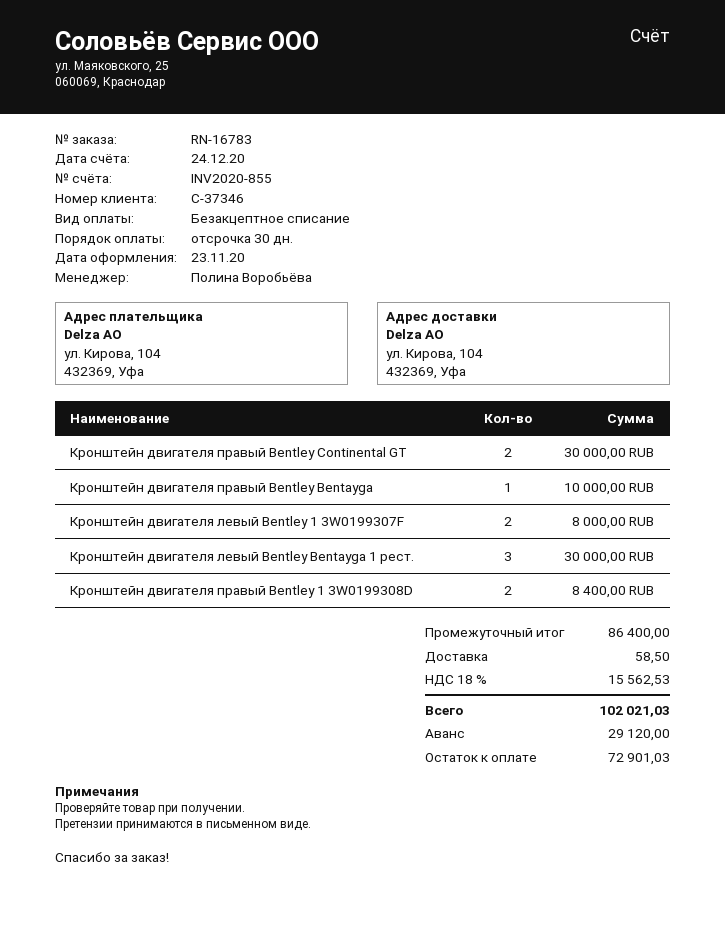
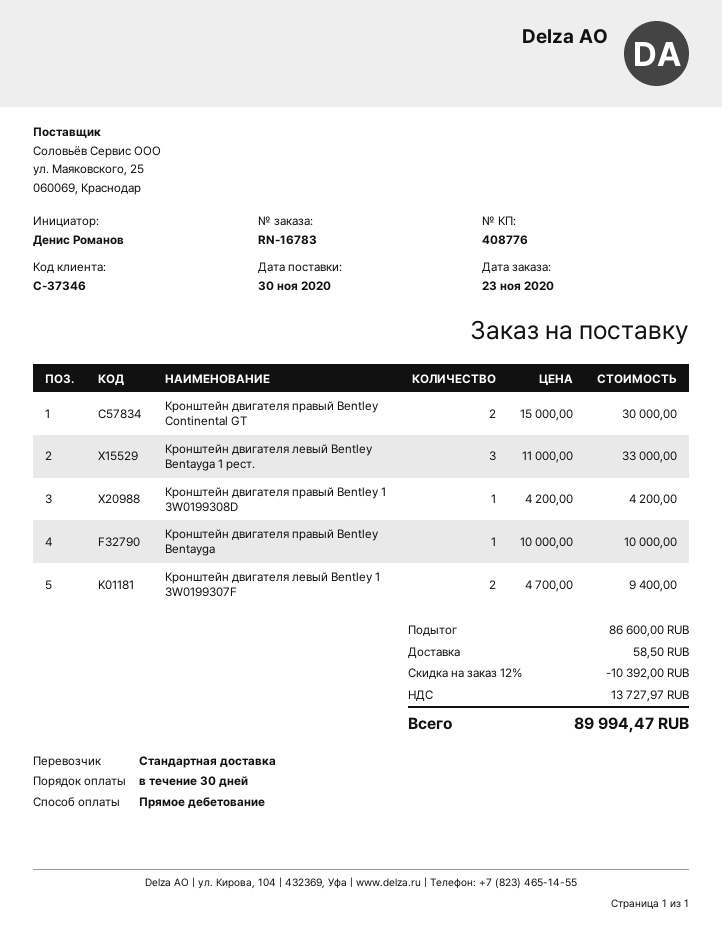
Кронштейн двигателя левый Bentley 1 3W0199307F: 2 for 8000.00 -> 2 for 9400.00
Кронштейн двигателя левый Bentley Bentayga 1 рест.: 3 for 30000.00 -> 3 for 33000.00
Кронштейн двигателя правый Bentley 1 3W0199308D: 2 for 8400.00 -> 1 for 4200.00
subtotal: 86400.00 -> 86600.00
discount: none -> 12% = 10392.00
tax: 15562.53 -> 13727.97
total: 102021.03 -> 89994.47

